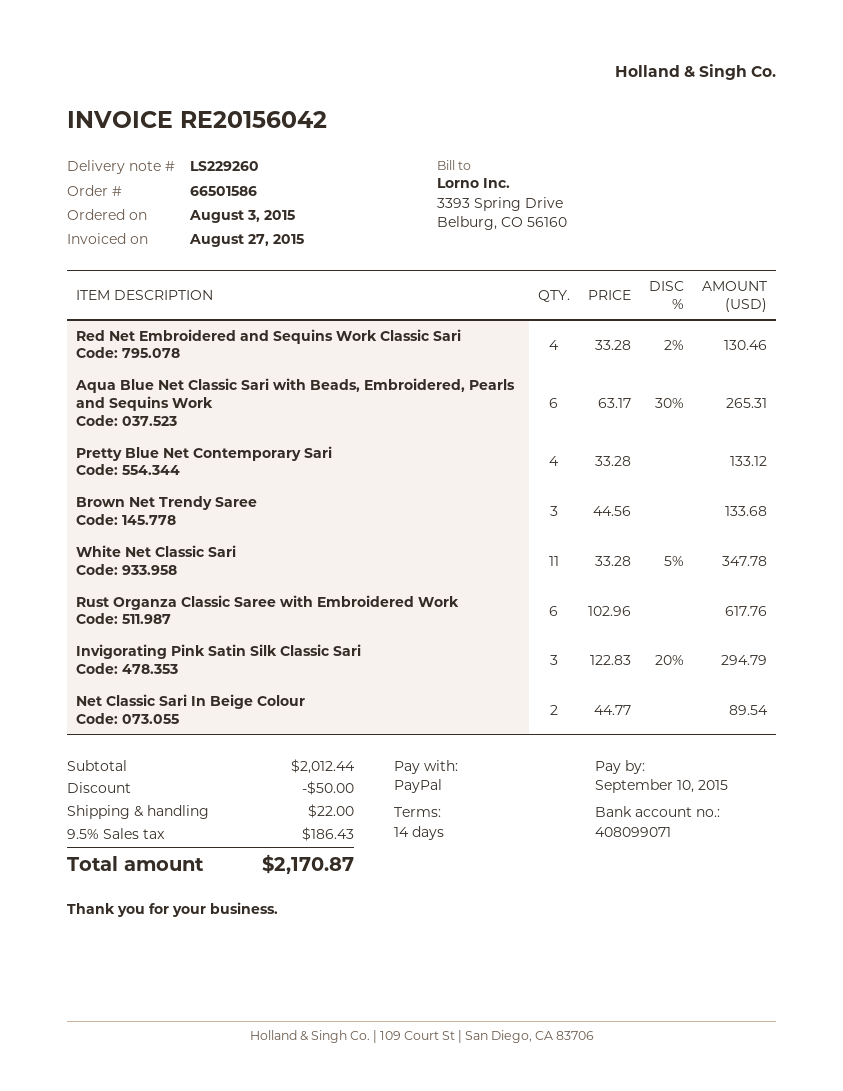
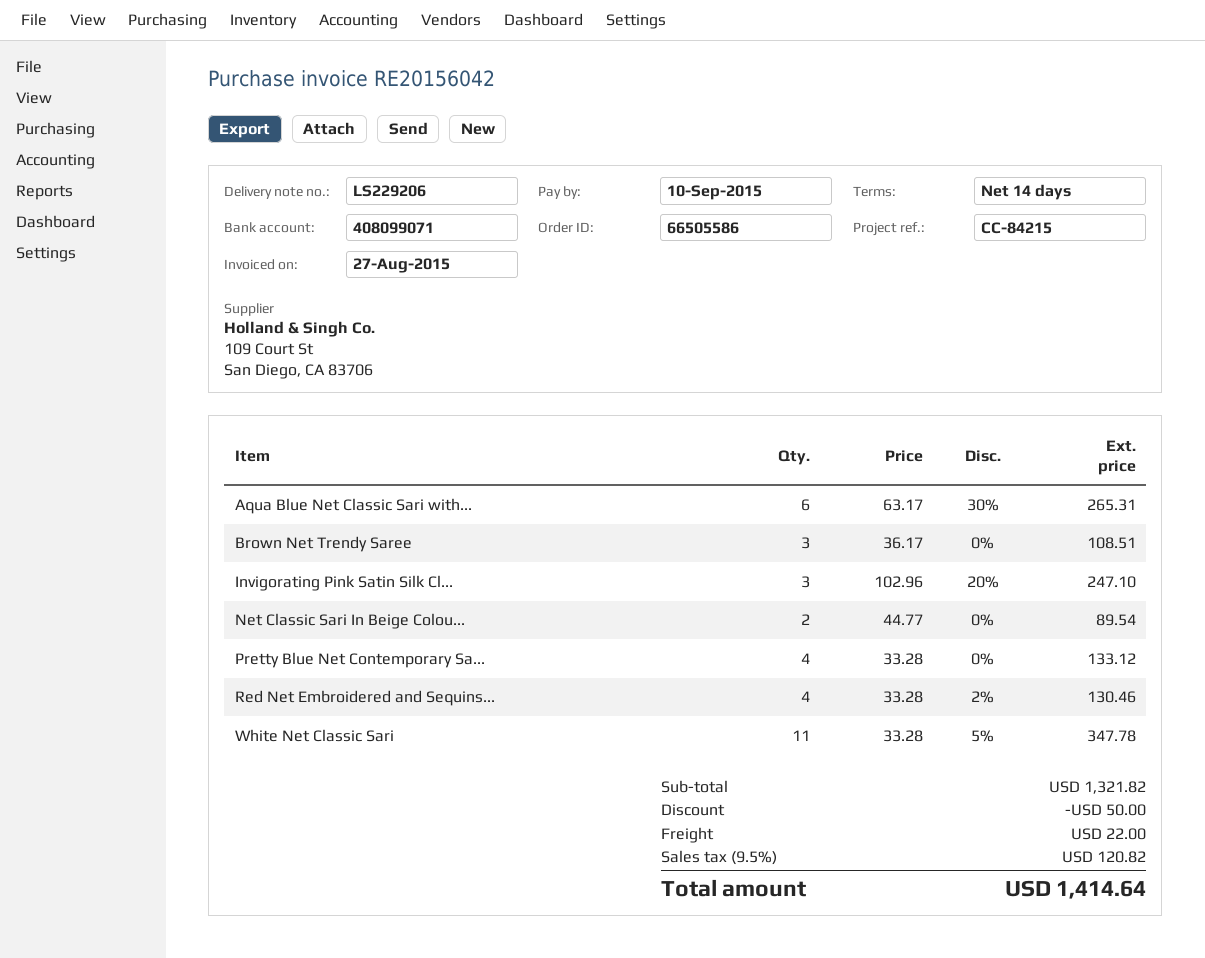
order number: 66501586 -> 66505586
delivery note number: LS229260 -> LS229206
Brown Net Trendy Saree: 3 x 44.56 = 133.68 -> 3 x 36.17 = 108.51
Rust Organza Classic Saree with Embroidered Work: 6 x 102.96 = 617.76 -> none
Invigorating Pink Satin Silk Classic Sari: 3 x 122.83 - 20% = 294.79 -> 3 x 102.96 - 20% = 247.10
subtotal: 2012.44 -> 1321.82
tax: 9.5% = 186.43 -> 9.5% = 120.82
total: 2170.87 -> 1414.64

